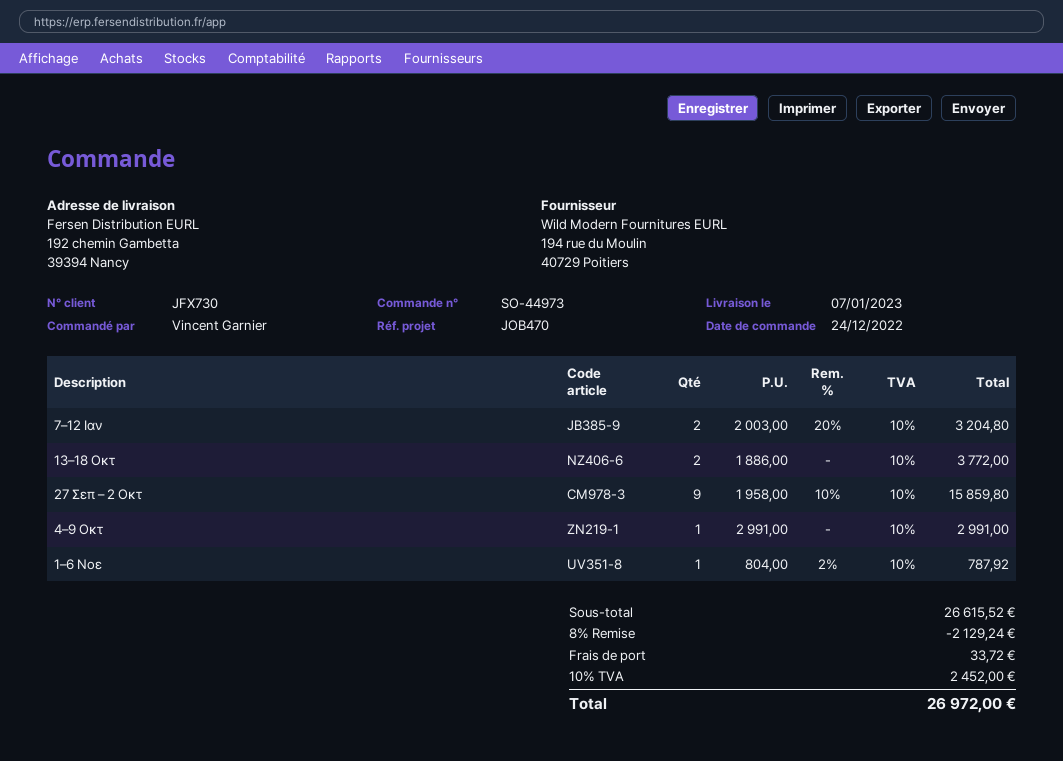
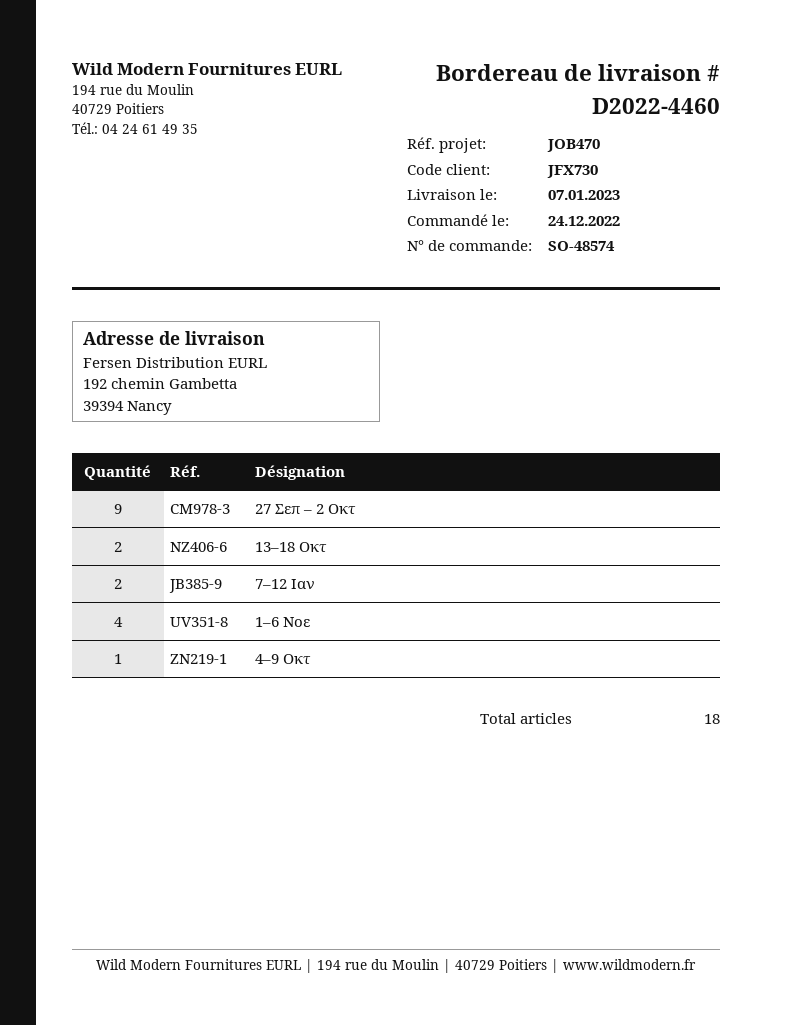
order number: SO-44973 -> SO-48574
1–6 Νοε: 1 -> 4

